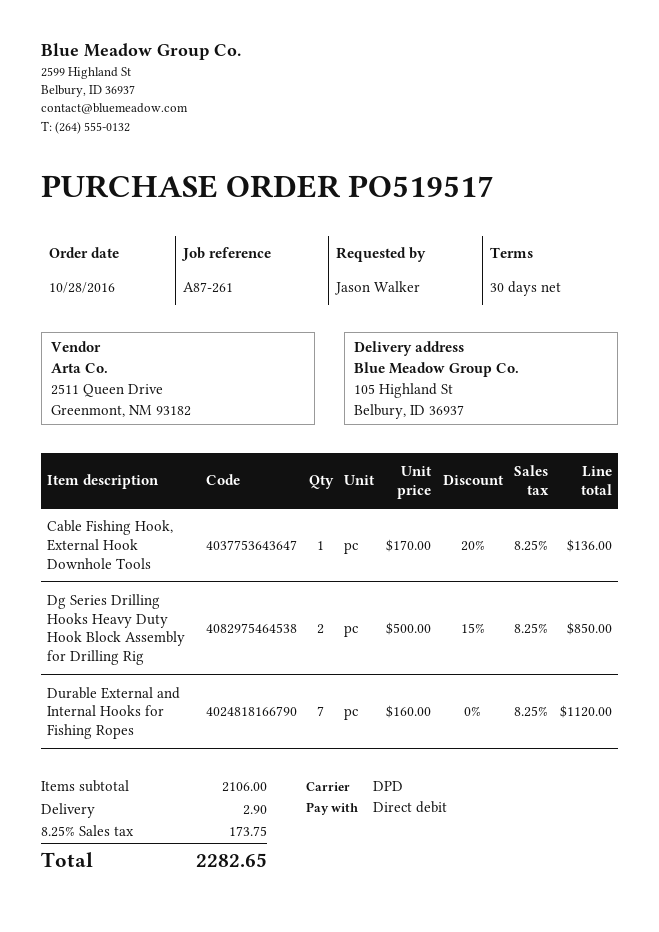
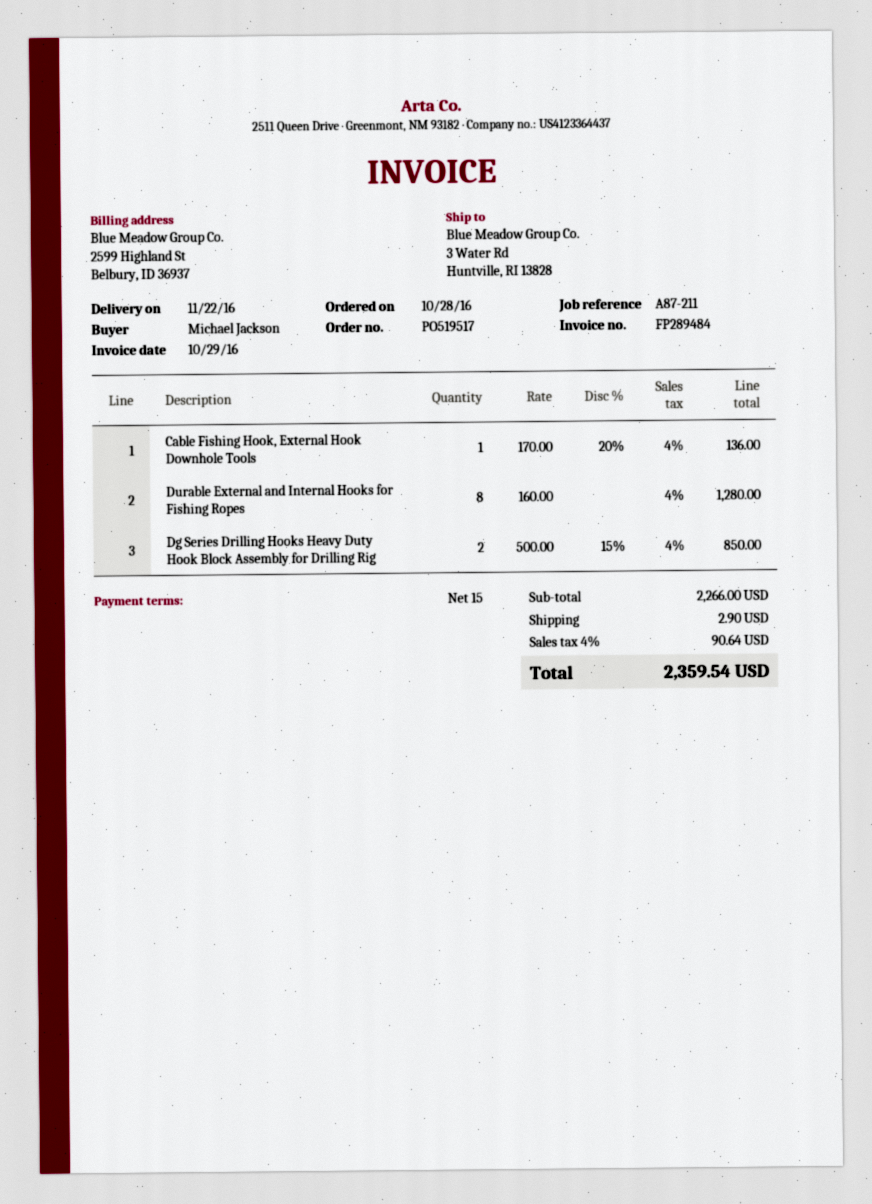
payment terms: 30 days -> 15 days
reference: A87-261 -> A87-211
ordered by: Jason Walker -> Michael Jackson
ship to: 105 Highland St, Belbury, ID 36937 -> 3 Water Rd, Huntville, RI 13828
Durable External and Internal Hooks for Fishing Ropes: 7 x 160.00 = 1120.00 -> 8 x 160.00 = 1280.00
subtotal: 2106.00 -> 2266.00
tax: 8.25% = 173.75 -> 4% = 90.64
total: 2282.65 -> 2359.54

